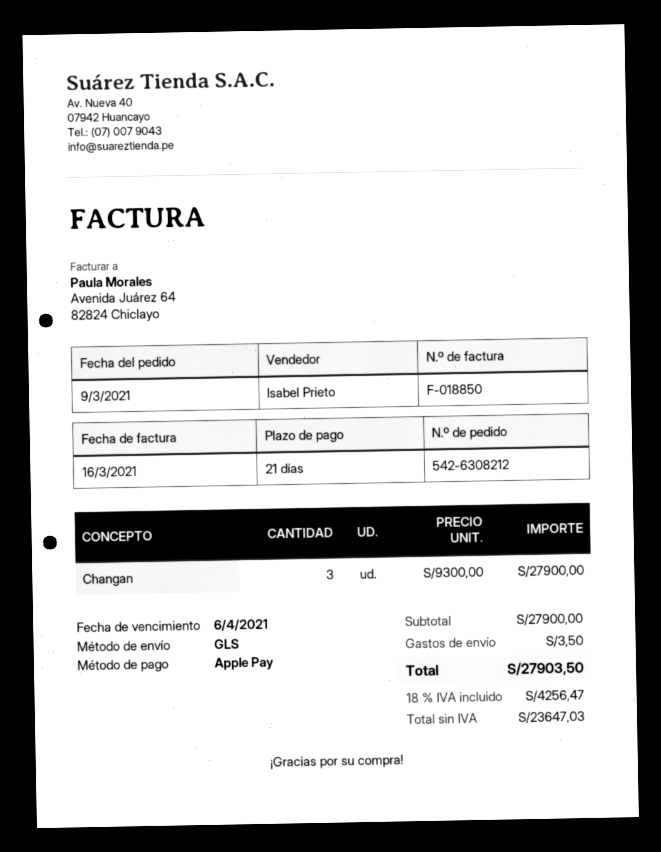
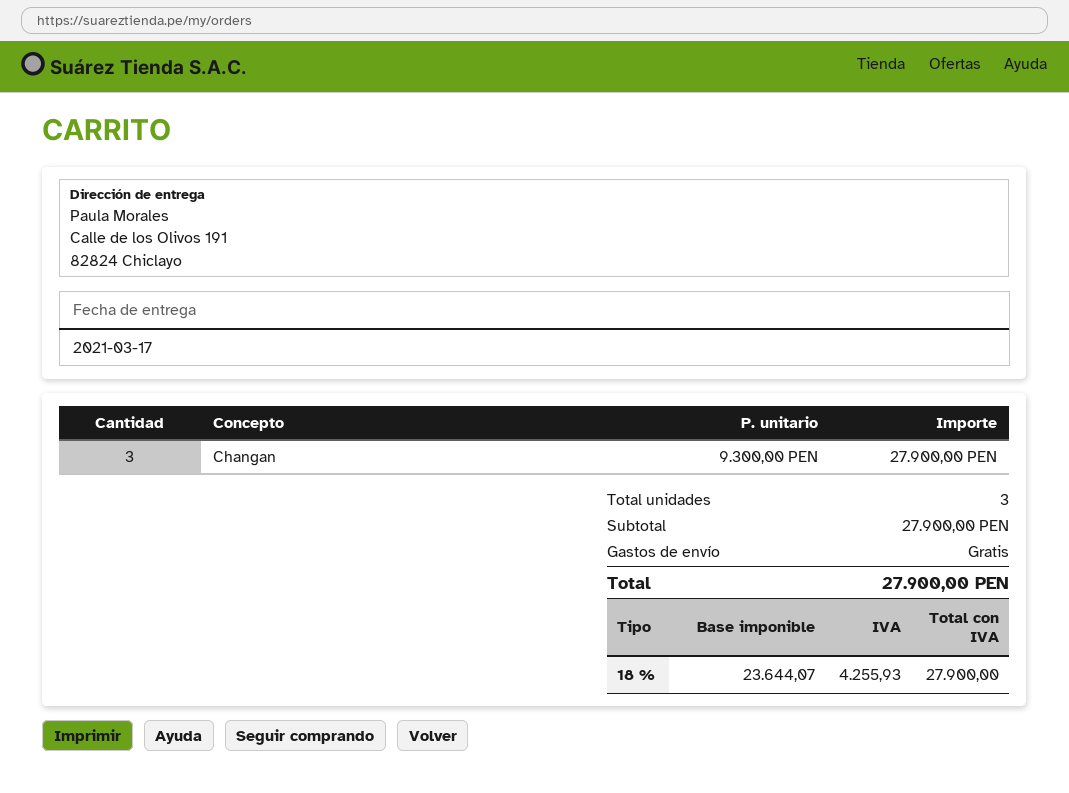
shipping: 3.50 -> 0.00
net: 23647.03 -> 23644.07
tax: 18% = 4256.47 -> 18% = 4255.93
total: 27903.50 -> 27900.00

